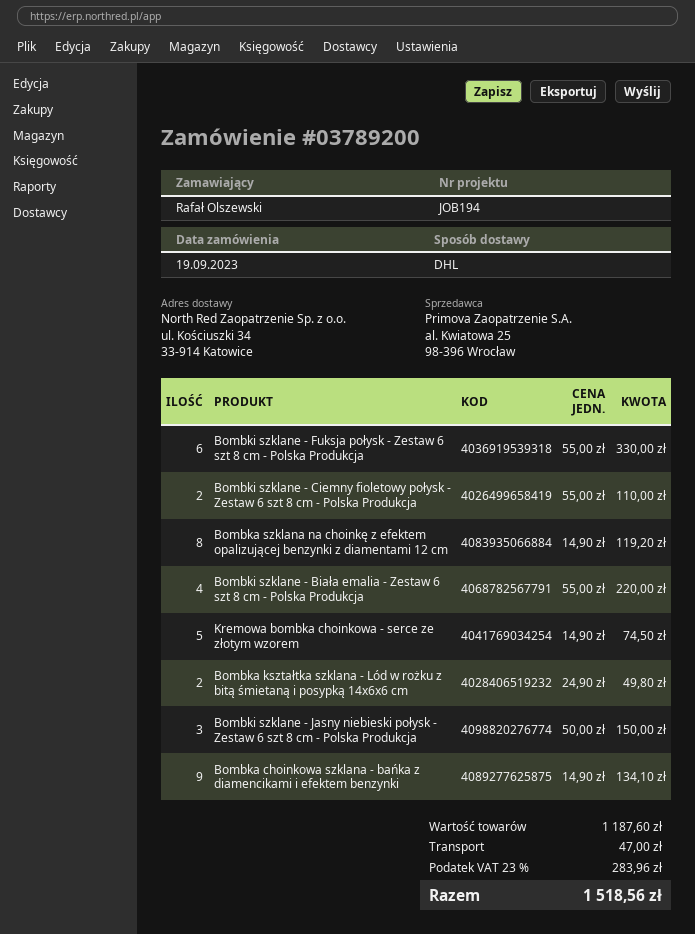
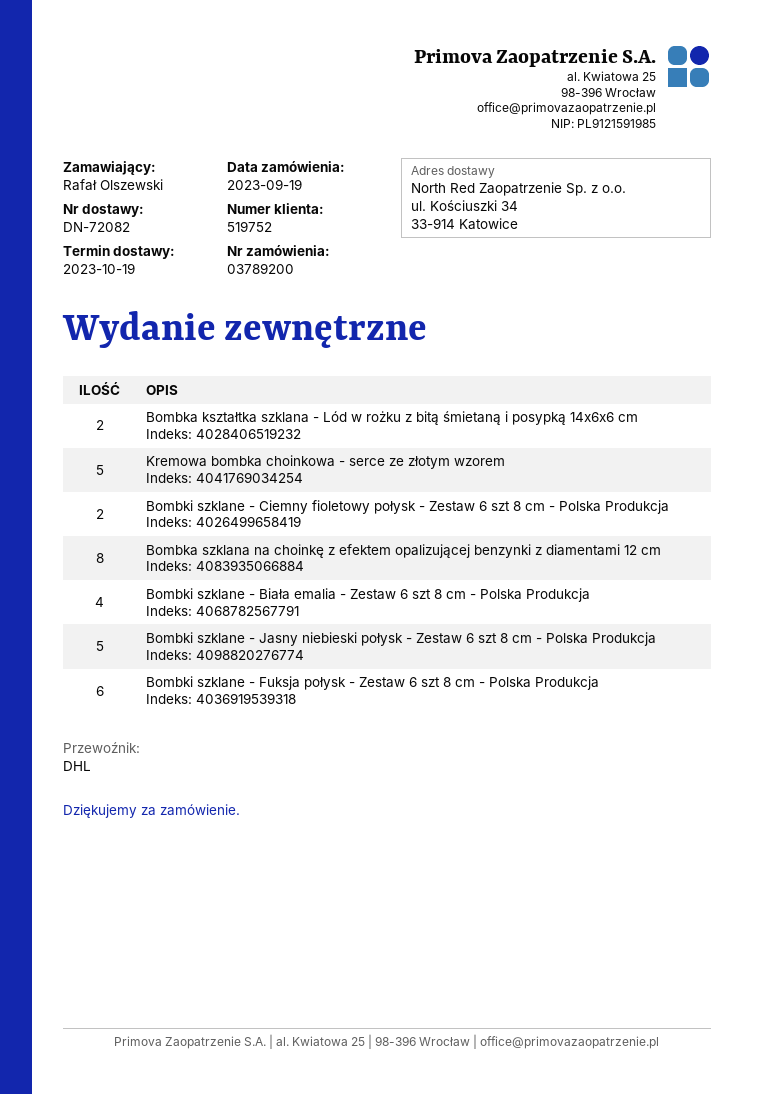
Bombki szklane - Jasny niebieski połysk - Zestaw 6 szt 8 cm - Polska Produkcja: 3 -> 5
Bombka choinkowa szklana - bańka z diamencikami i efektem benzynki: 9 -> none

